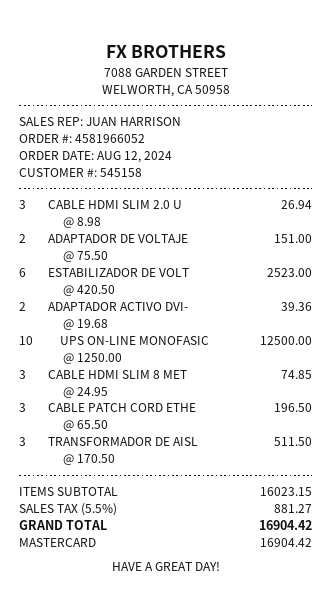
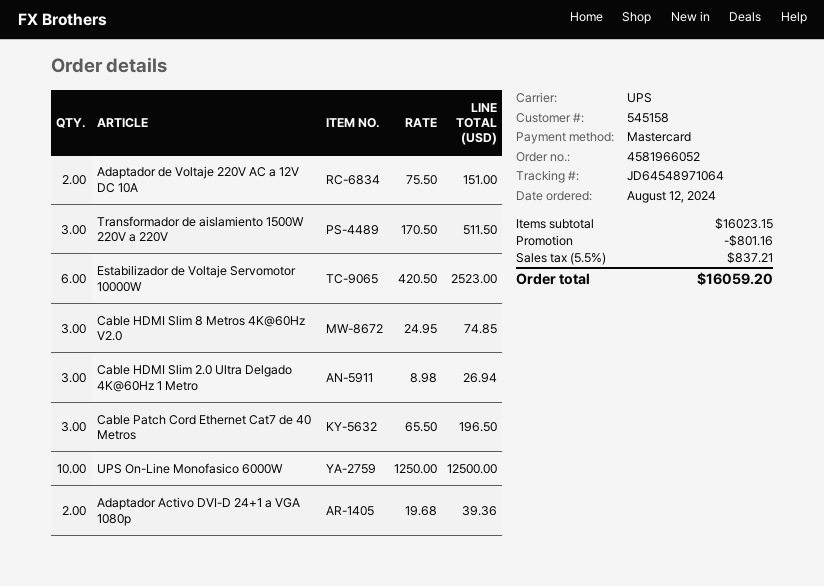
discount: none -> 801.16
tax: 5.5% = 881.27 -> 5.5% = 837.21
total: 16904.42 -> 16059.20

